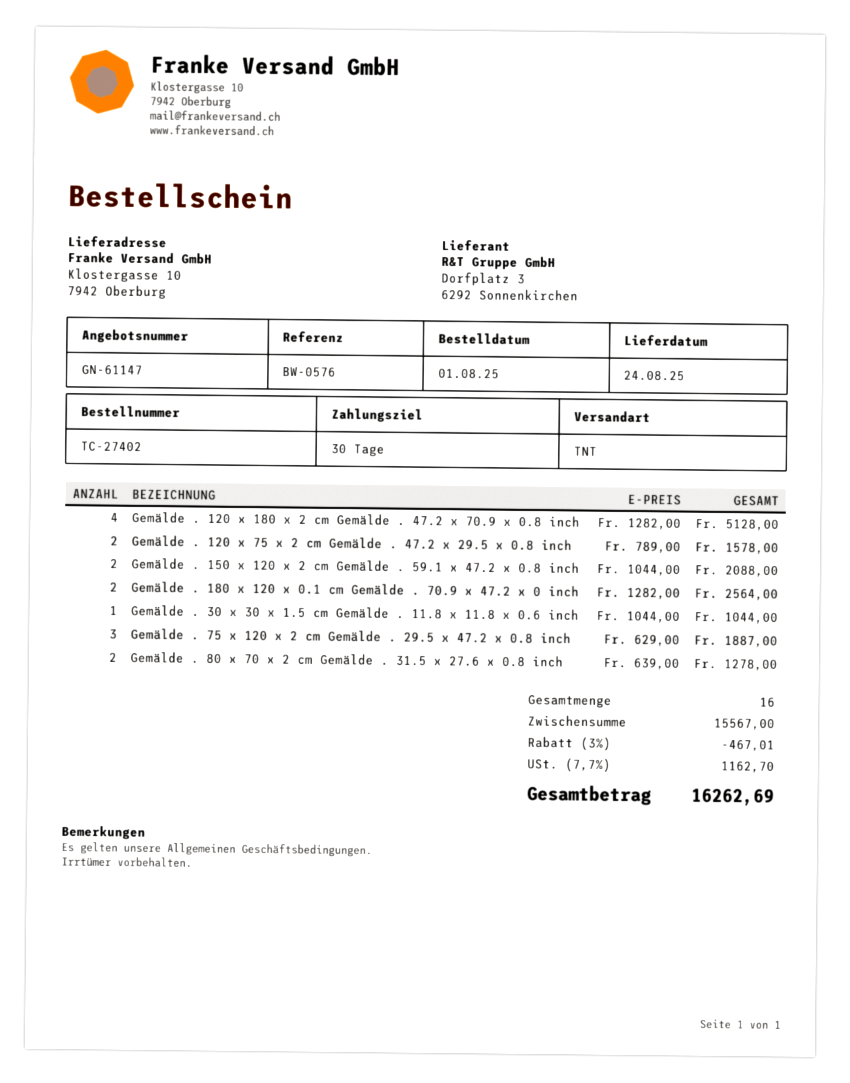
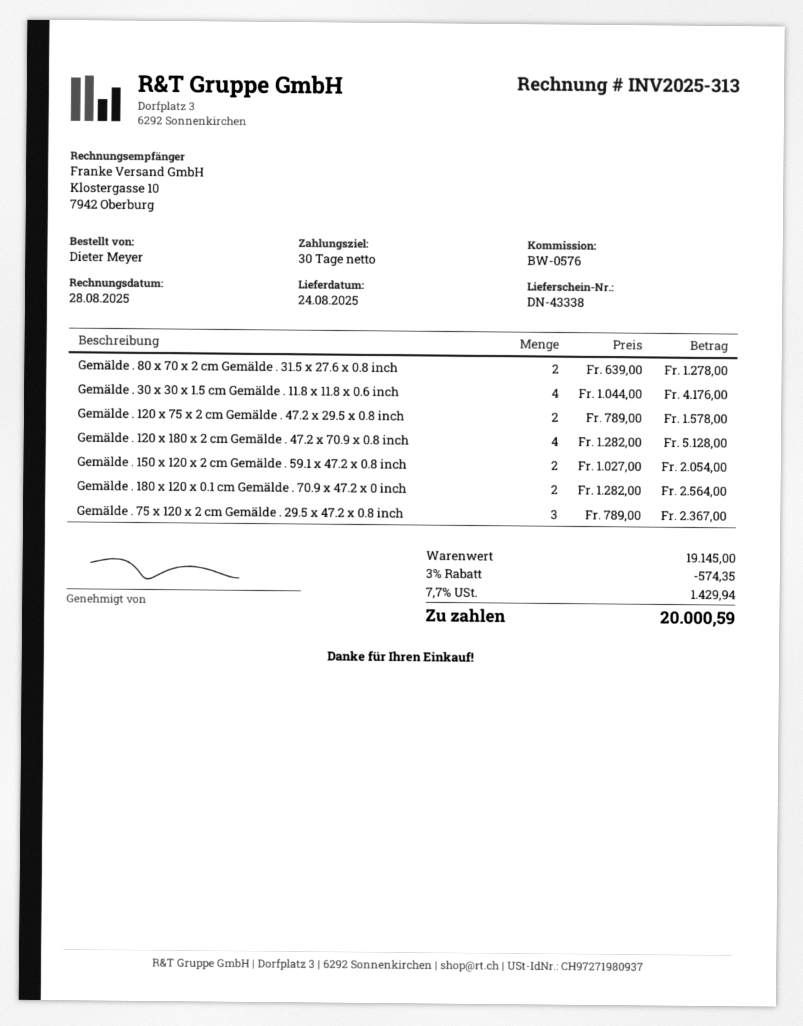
Gemälde . 150 x 120 x 2 cm Gemälde . 59.1 x 47.2 x 0.8 inch: 2 x 1044.00 = 2088.00 -> 2 x 1027.00 = 2054.00
Gemälde . 30 x 30 x 1.5 cm Gemälde . 11.8 x 11.8 x 0.6 inch: 1 x 1044.00 = 1044.00 -> 4 x 1044.00 = 4176.00
Gemälde . 75 x 120 x 2 cm Gemälde . 29.5 x 47.2 x 0.8 inch: 3 x 629.00 = 1887.00 -> 3 x 789.00 = 2367.00
subtotal: 15567.00 -> 19145.00
discount: 3% = 467.01 -> 3% = 574.35
tax: 7.7% = 1162.70 -> 7.7% = 1429.94
total: 16262.69 -> 20000.59

